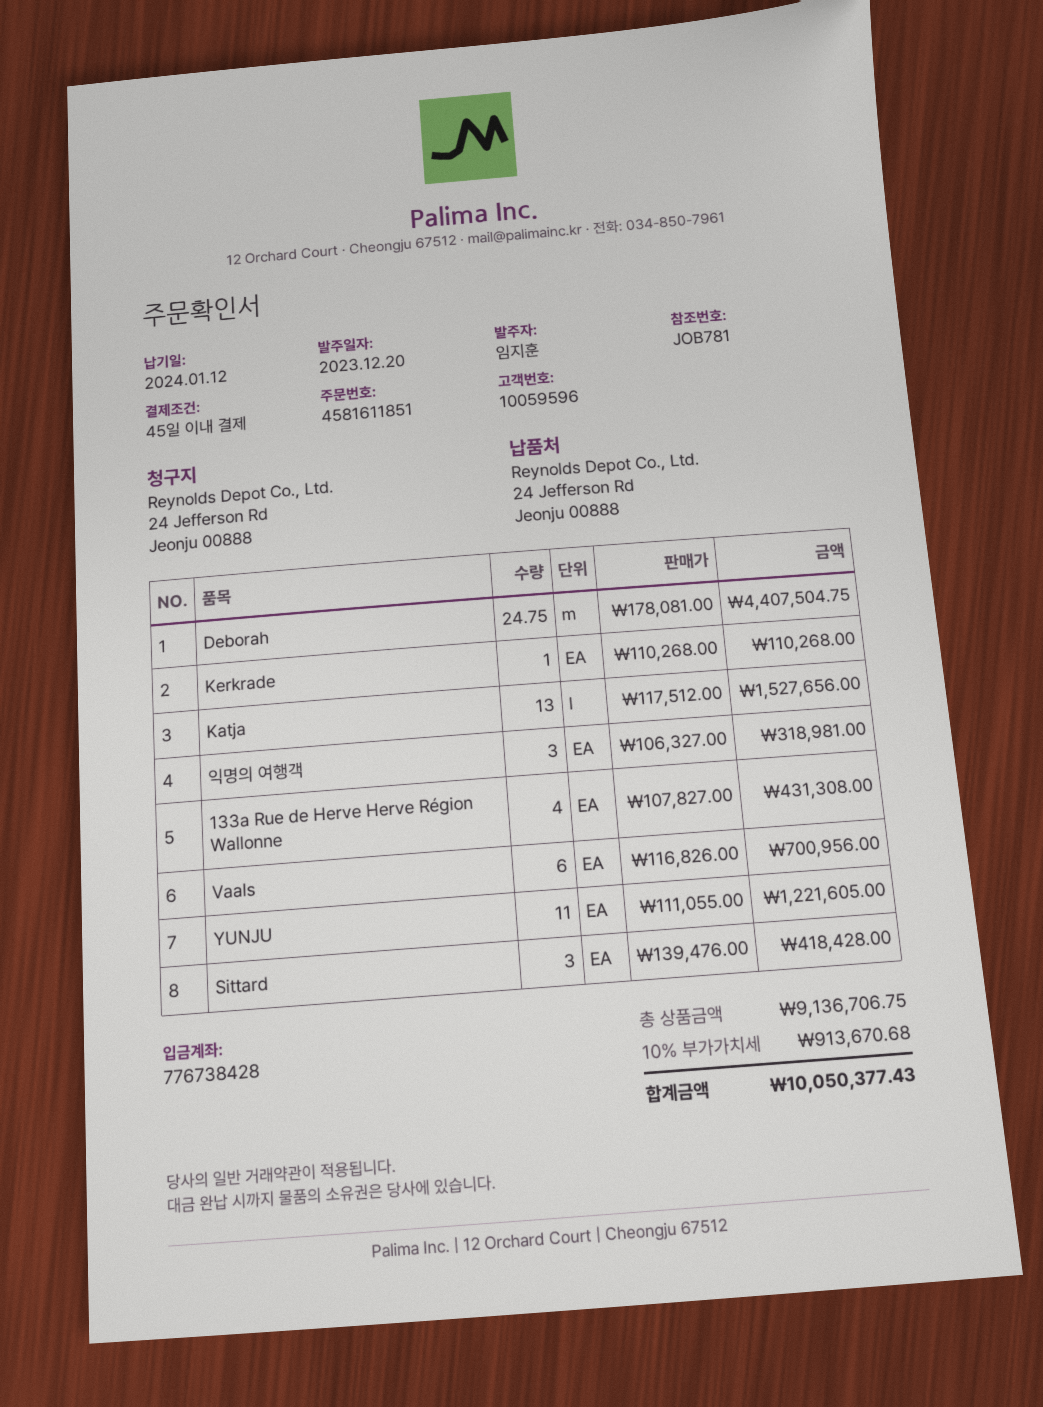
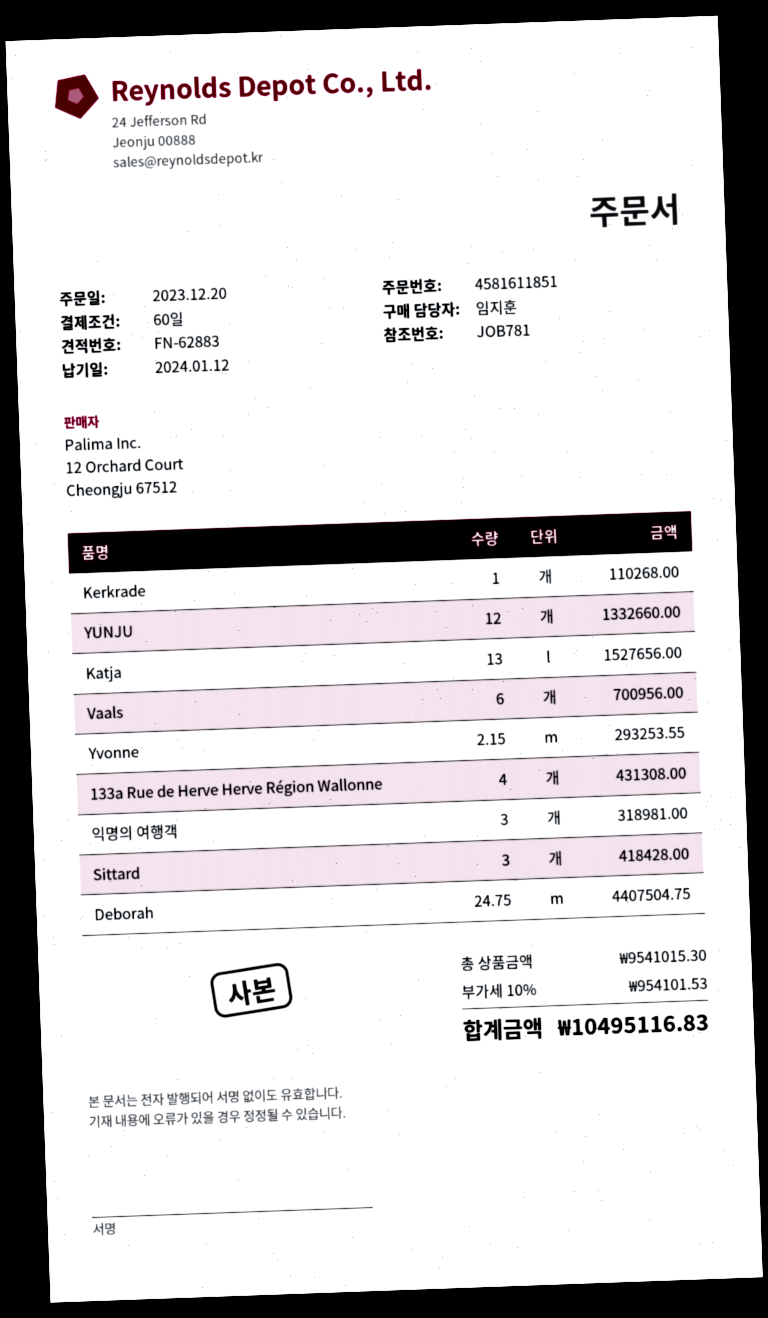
payment terms: 45 days -> 60 days
YUNJU: 11 for 1221605.00 -> 12 for 1332660.00
Yvonne: none -> 2.15 for 293253.55
subtotal: 9136706.75 -> 9541015.30
tax: 10% = 913670.68 -> 10% = 954101.53
total: 10050377.43 -> 10495116.83

